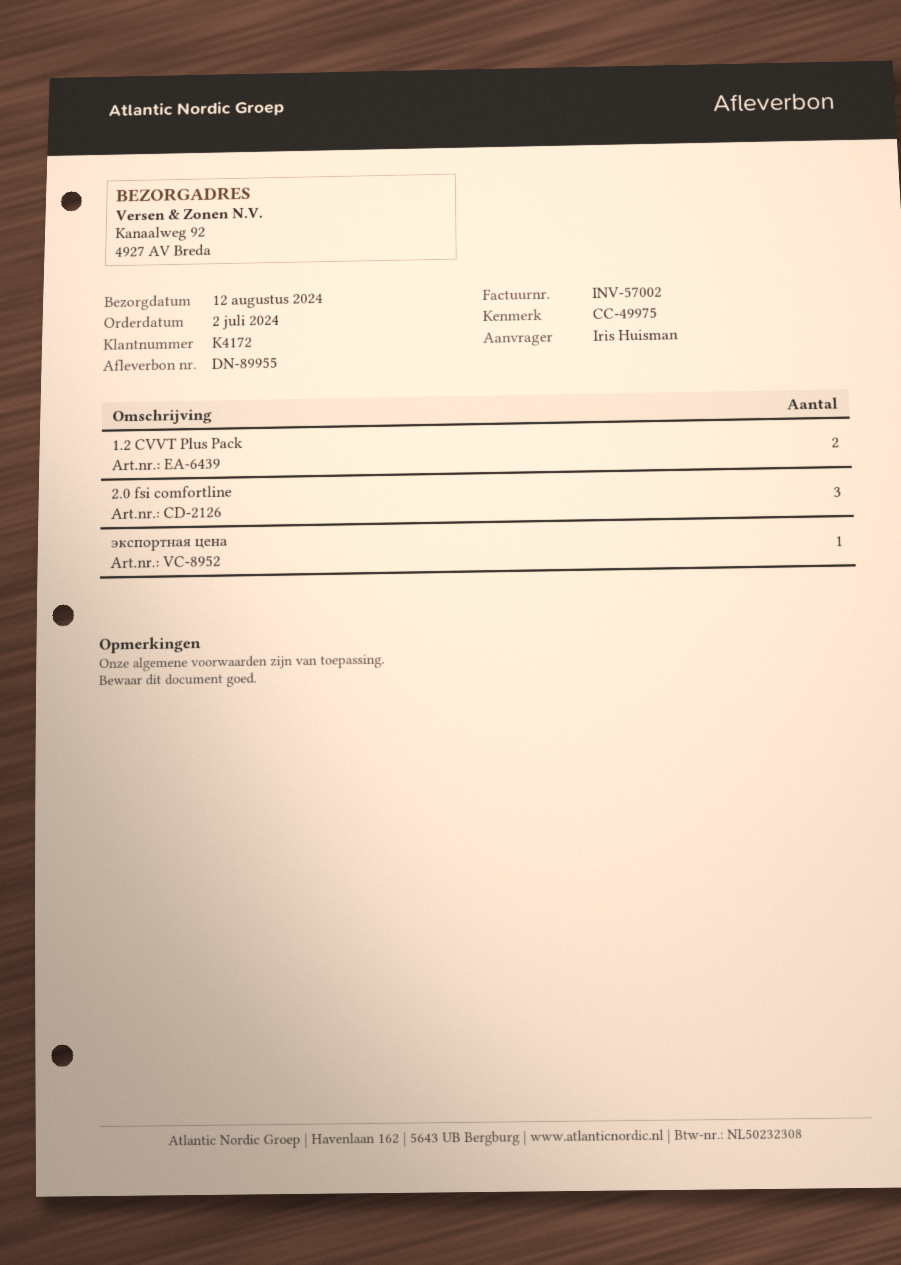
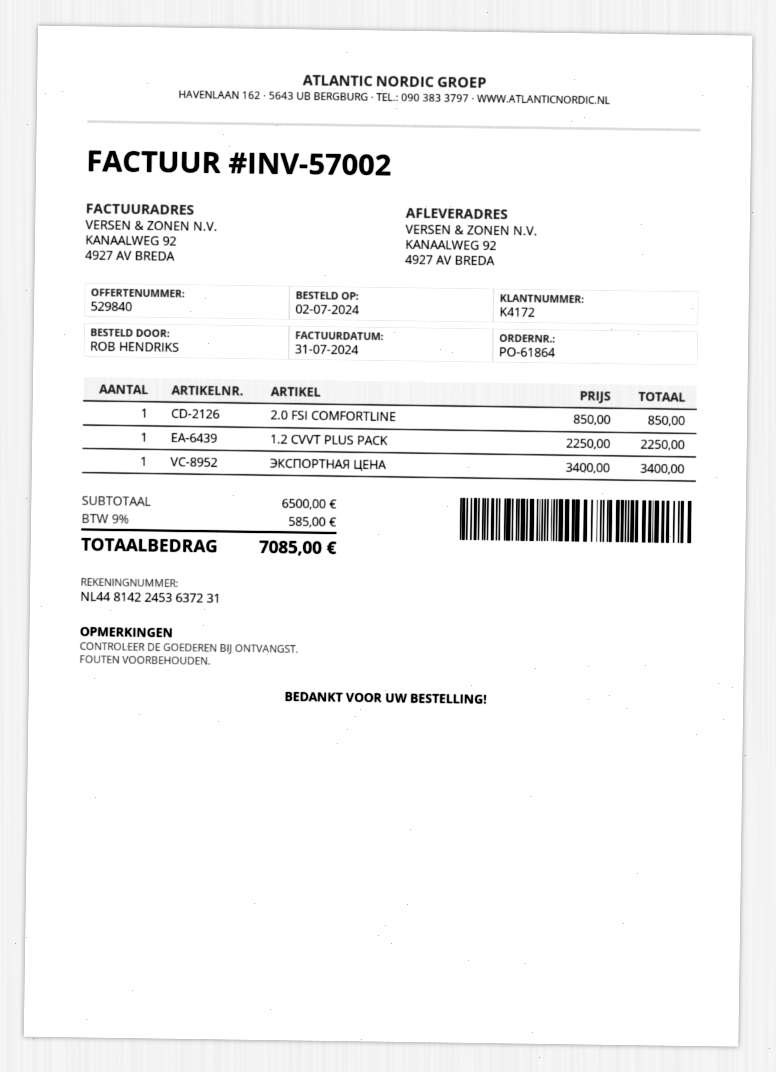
ordered by: Iris Huisman -> ROB HENDRIKS
1.2 CVVT Plus Pack: 2 -> 1
2.0 fsi comfortline: 3 -> 1

